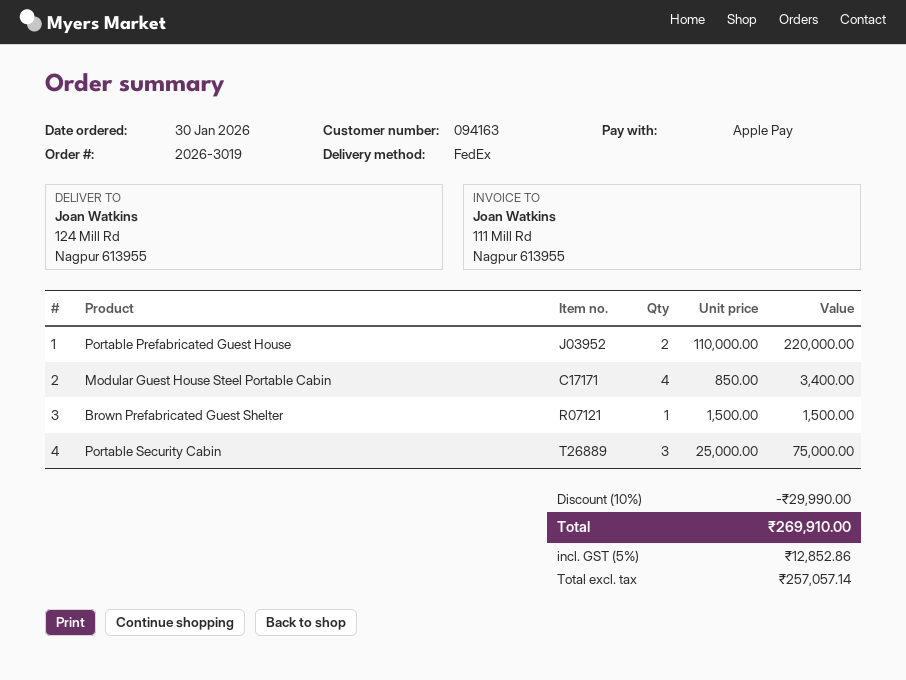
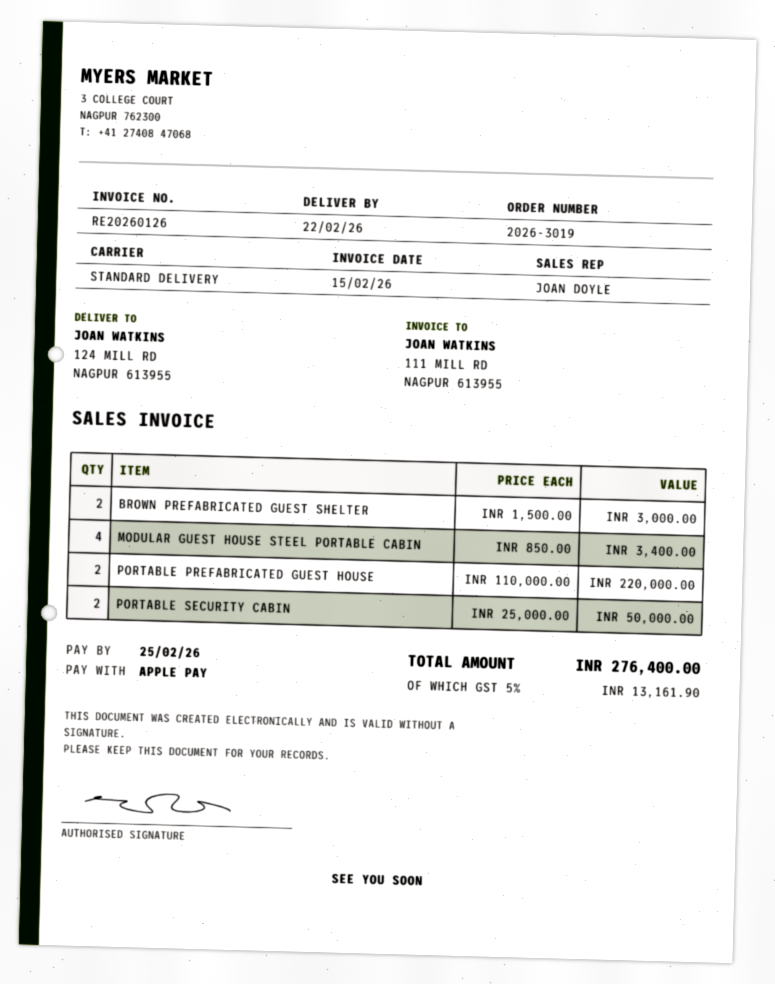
shipping method: FedEx -> standard
Brown Prefabricated Guest Shelter: 1 x 1500.00 = 1500.00 -> 2 x 1500.00 = 3000.00
Portable Security Cabin: 3 x 25000.00 = 75000.00 -> 2 x 25000.00 = 50000.00
discount: 10% = 29990.00 -> none
tax: 5% = 12852.86 -> 5% = 13161.90
total: 269910.00 -> 276400.00

